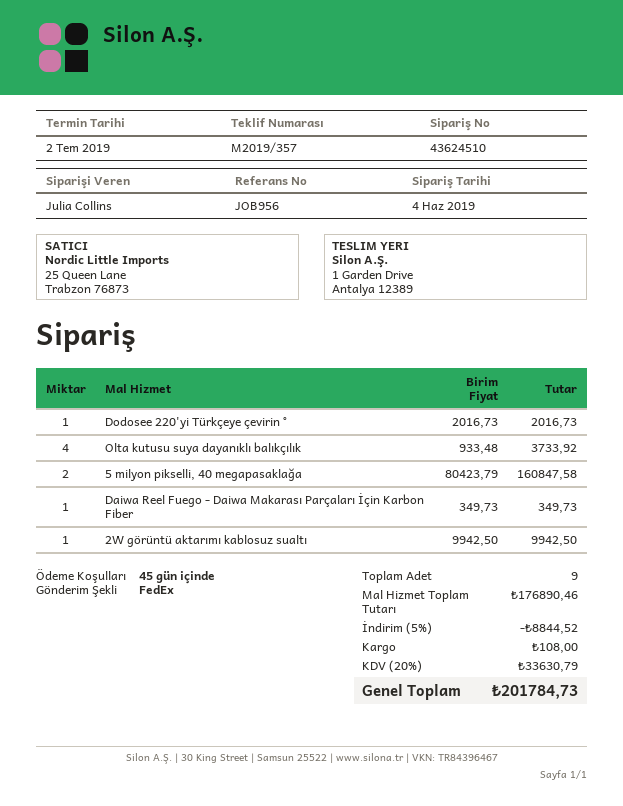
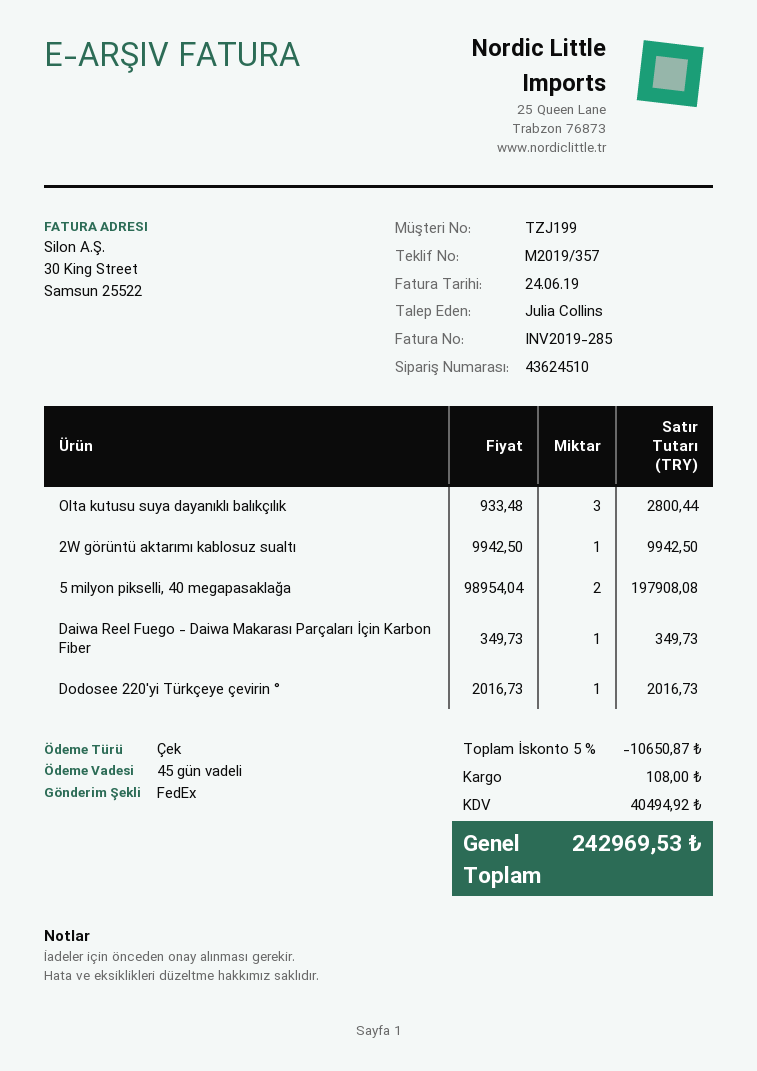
Olta kutusu suya dayanıklı balıkçılık: 4 x 933.48 = 3733.92 -> 3 x 933.48 = 2800.44
5 milyon pikselli, 40 megapasaklağa: 2 x 80423.79 = 160847.58 -> 2 x 98954.04 = 197908.08
discount: 5% = 8844.52 -> 5% = 10650.87
tax: 33630.79 -> 40494.92
total: 201784.73 -> 242969.53

